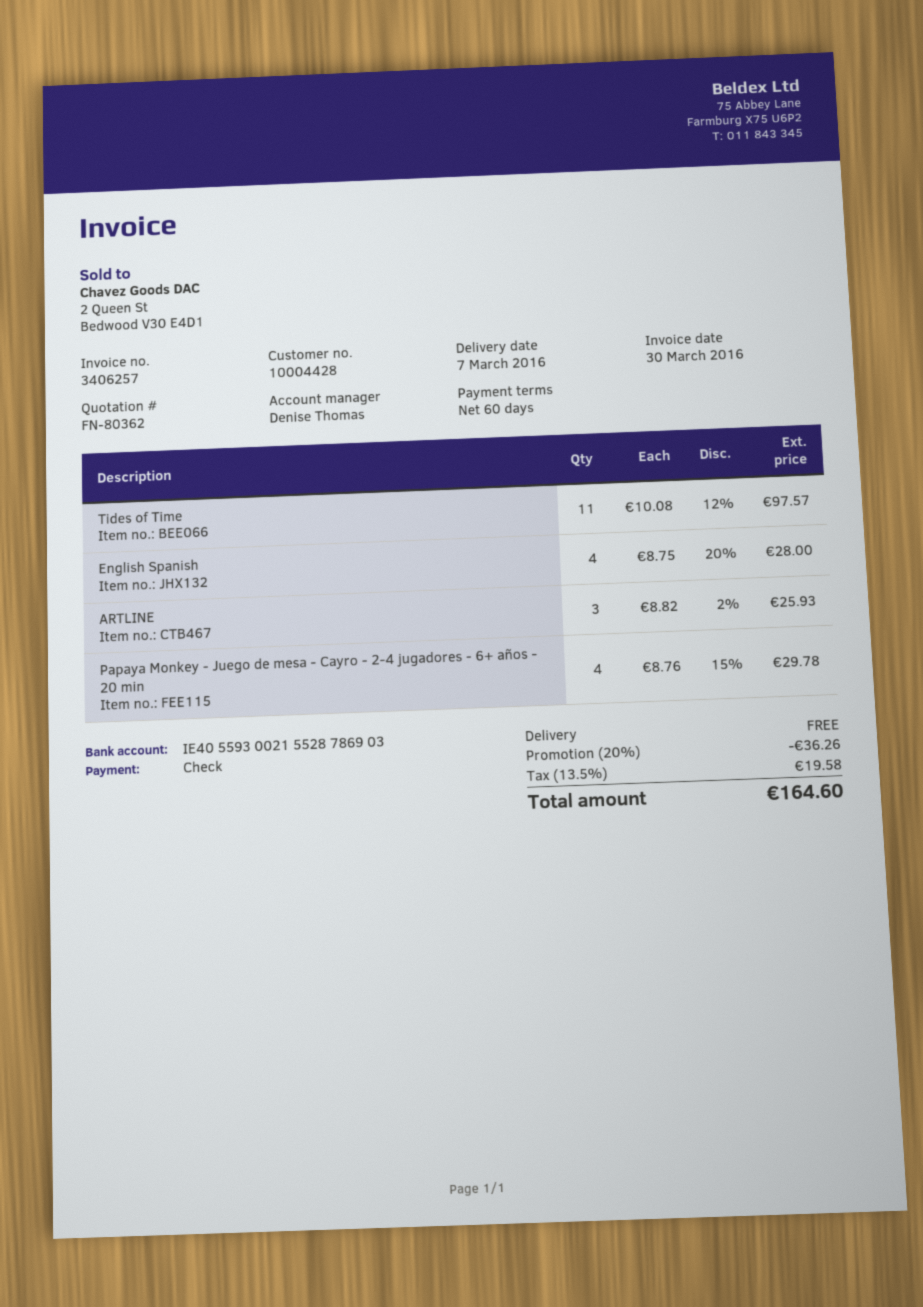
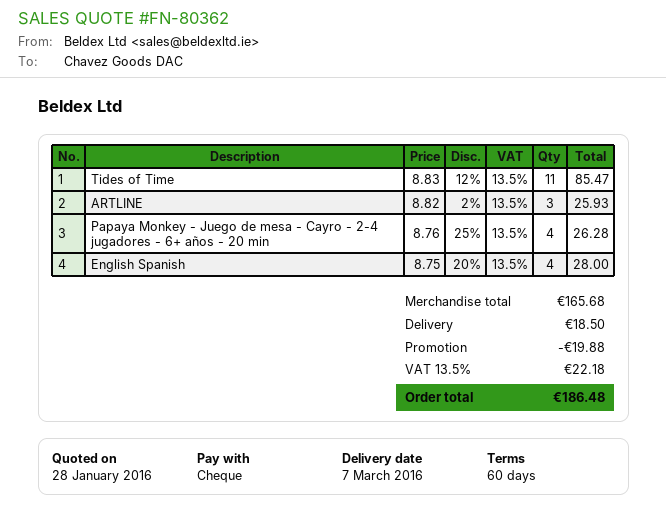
Tides of Time: 11 x 10.08 - 12% = 97.57 -> 11 x 8.83 - 12% = 85.47
Papaya Monkey - Juego de mesa - Cayro - 2-4 jugadores - 6+ años - 20 min: 4 x 8.76 - 15% = 29.78 -> 4 x 8.76 - 25% = 26.28
discount: 36.26 -> 19.88
shipping: 0.00 -> 18.50
tax: 13.5% = 19.58 -> 13.5% = 22.18
total: 164.60 -> 186.48

